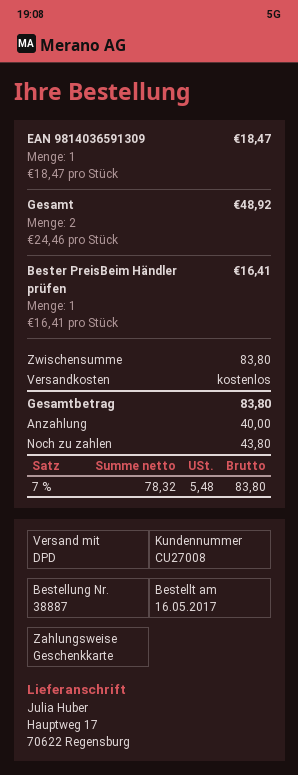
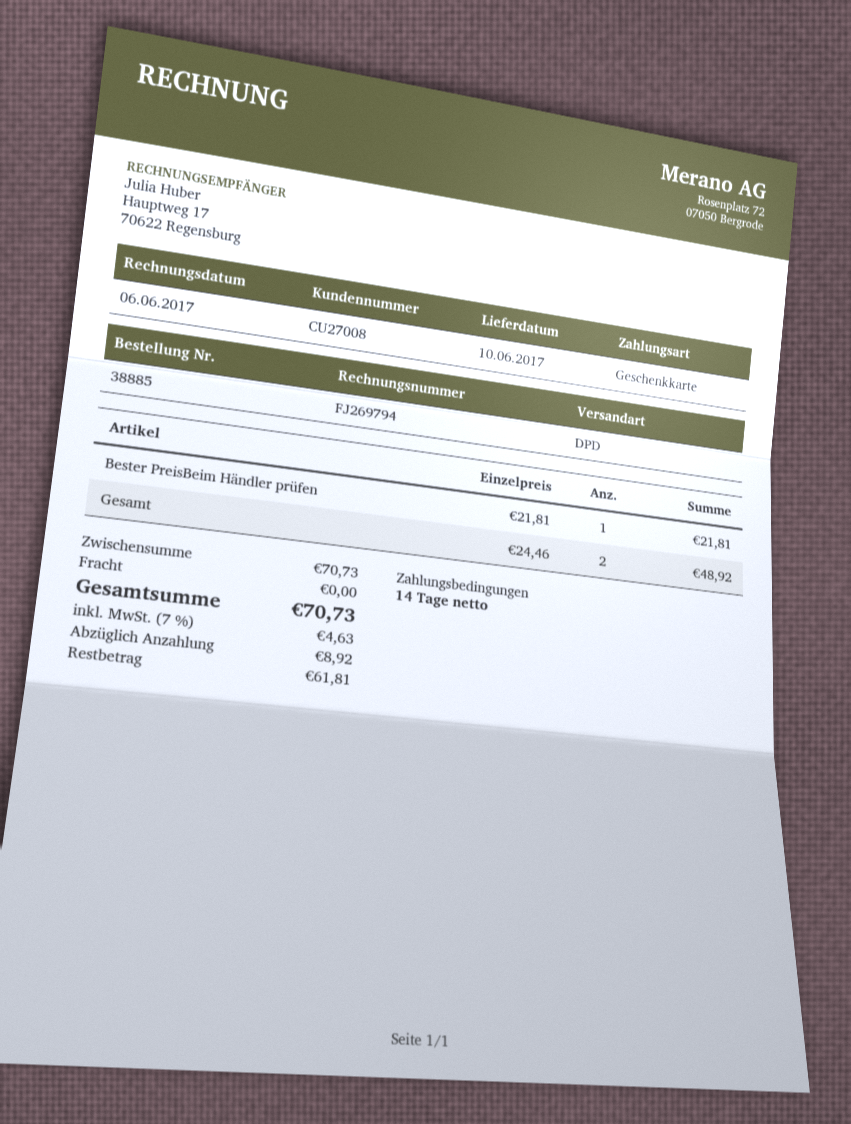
order number: 38887 -> 38885
EAN 9814036591309: 1 x 18.47 = 18.47 -> none
Bester PreisBeim Händler prüfen: 1 x 16.41 = 16.41 -> 1 x 21.81 = 21.81
subtotal: 83.80 -> 70.73
tax: 7% = 5.48 -> 7% = 4.63
total: 83.80 -> 70.73
deposit: 40.00 -> 8.92
balance: 43.80 -> 61.81

